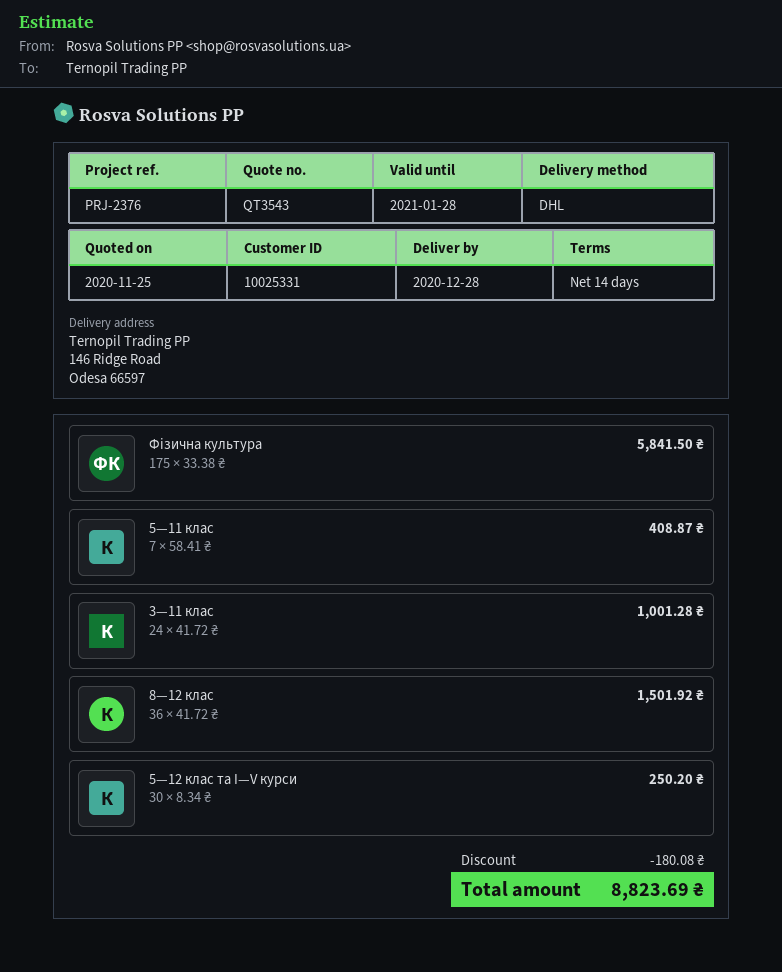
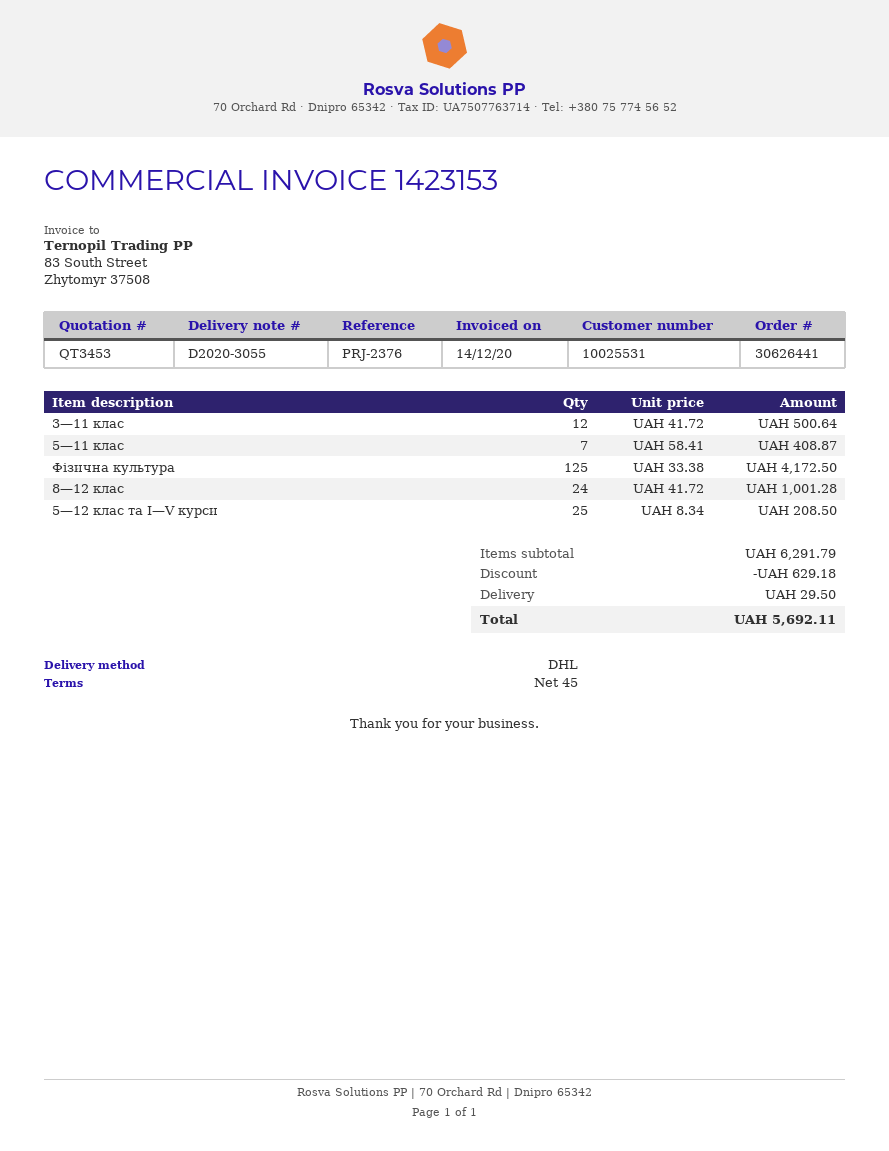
quote number: QT3543 -> QT3453
payment terms: 14 days -> 45 days
customer number: 10025331 -> 10025531
Фізична культура: 175 x 33.38 = 5841.50 -> 125 x 33.38 = 4172.50
3—11 клас: 24 x 41.72 = 1001.28 -> 12 x 41.72 = 500.64
8—12 клас: 36 x 41.72 = 1501.92 -> 24 x 41.72 = 1001.28
5—12 клас та I—V курси: 30 x 8.34 = 250.20 -> 25 x 8.34 = 208.50
discount: 180.08 -> 629.18
shipping: none -> 29.50
total: 8823.69 -> 5692.11

